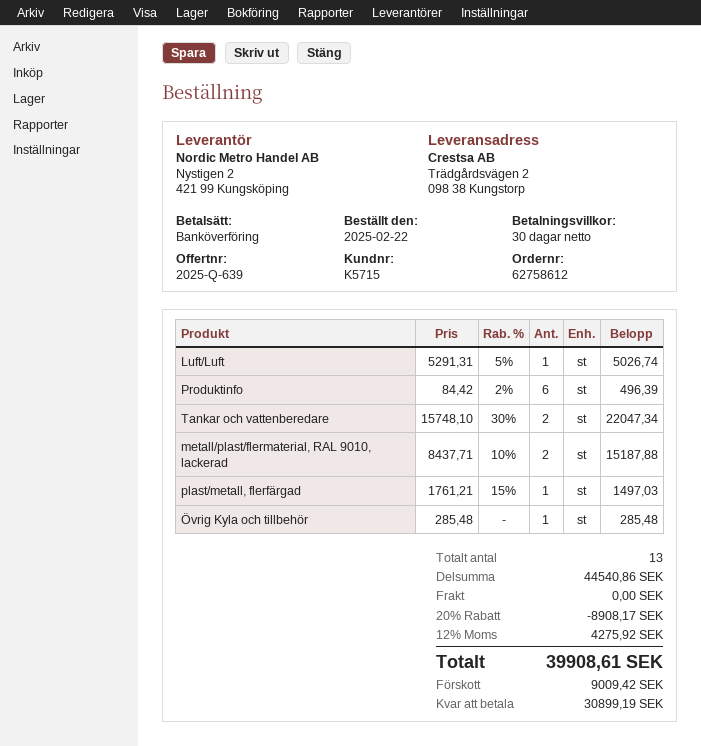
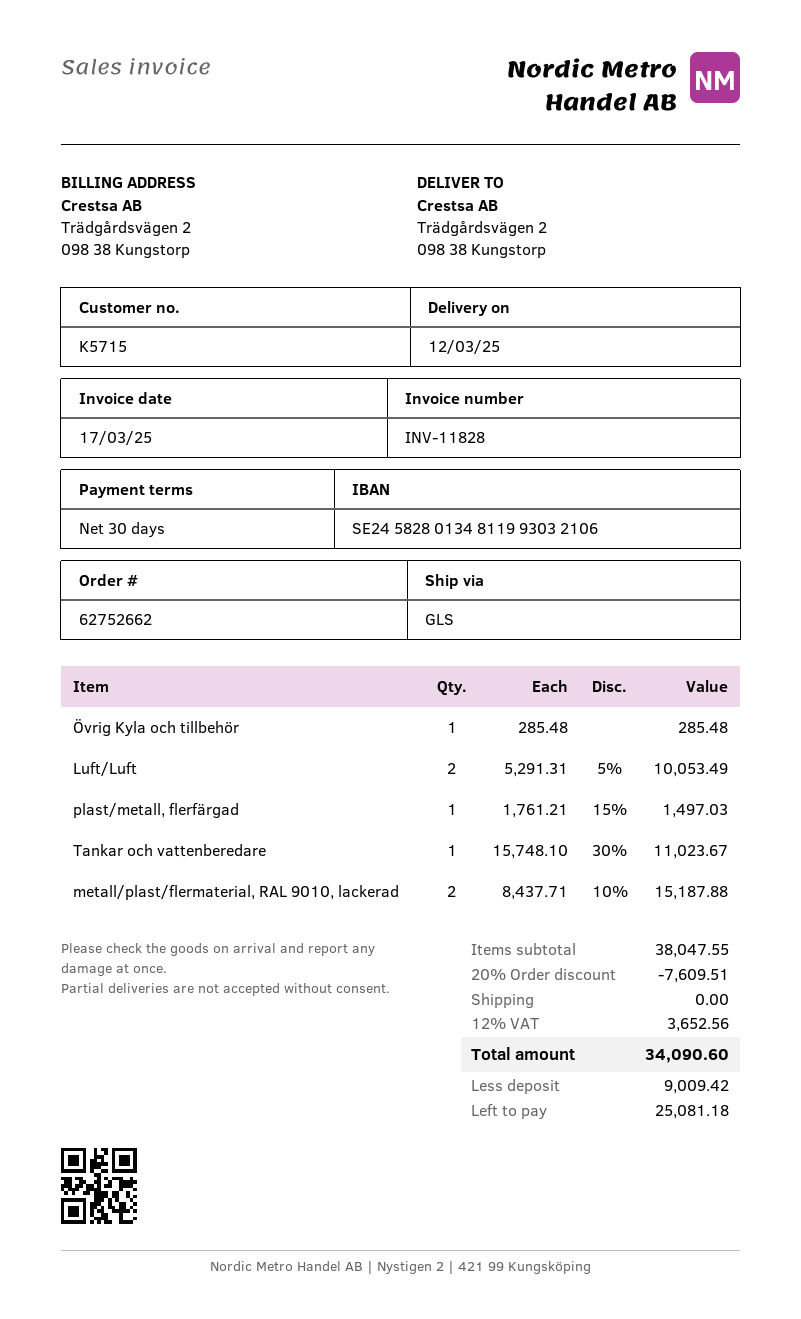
order number: 62758612 -> 62752662
Luft/Luft: 1 x 5291.31 - 5% = 5026.74 -> 2 x 5291.31 - 5% = 10053.49
Produktinfo: 6 x 84.42 - 2% = 496.39 -> none
Tankar och vattenberedare: 2 x 15748.10 - 30% = 22047.34 -> 1 x 15748.10 - 30% = 11023.67
subtotal: 44540.86 -> 38047.55
discount: 20% = 8908.17 -> 20% = 7609.51
tax: 12% = 4275.92 -> 12% = 3652.56
total: 39908.61 -> 34090.60
balance: 30899.19 -> 25081.18

